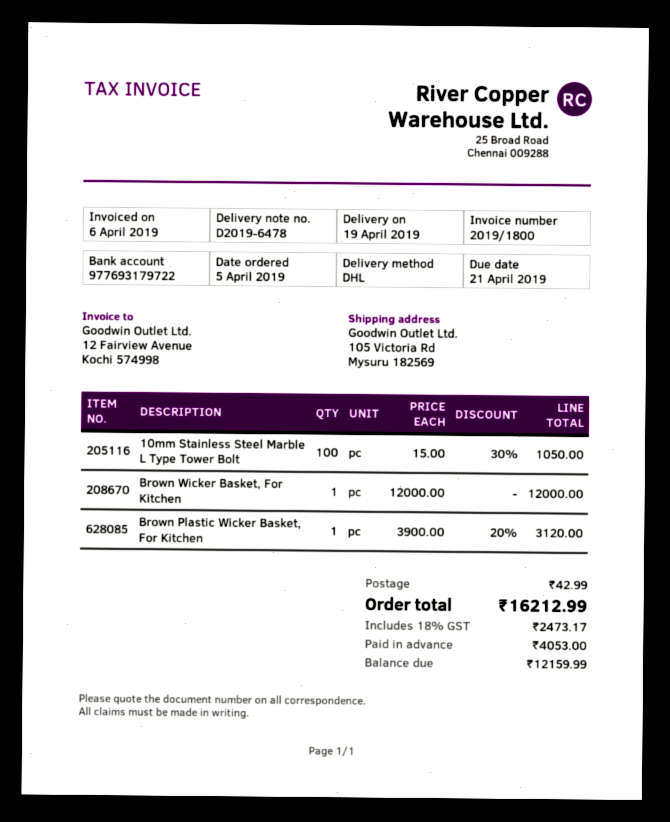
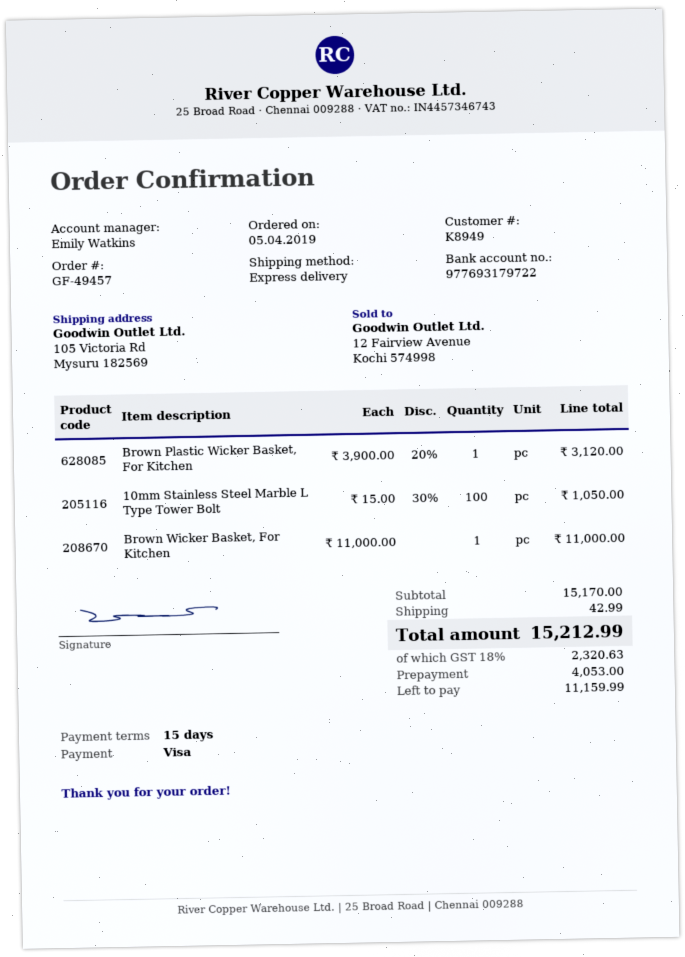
shipping method: DHL -> express
Brown Wicker Basket, For Kitchen: 1 x 12000.00 = 12000.00 -> 1 x 11000.00 = 11000.00
tax: 18% = 2473.17 -> 18% = 2320.63
total: 16212.99 -> 15212.99
balance: 12159.99 -> 11159.99

